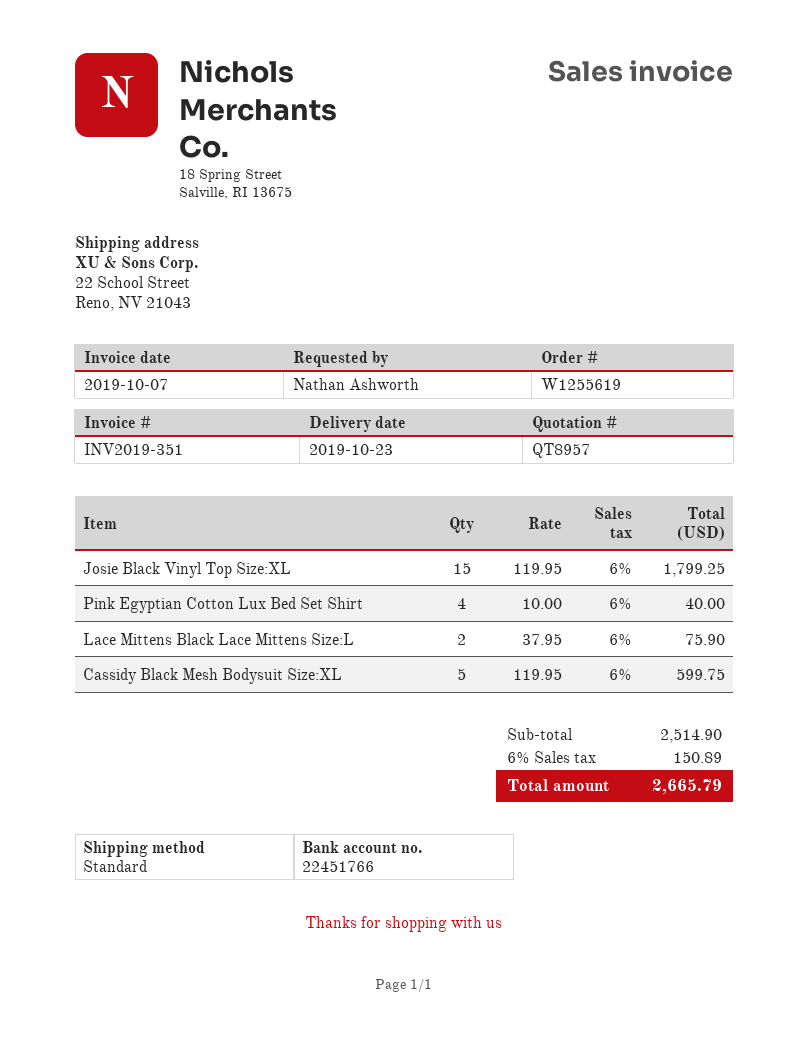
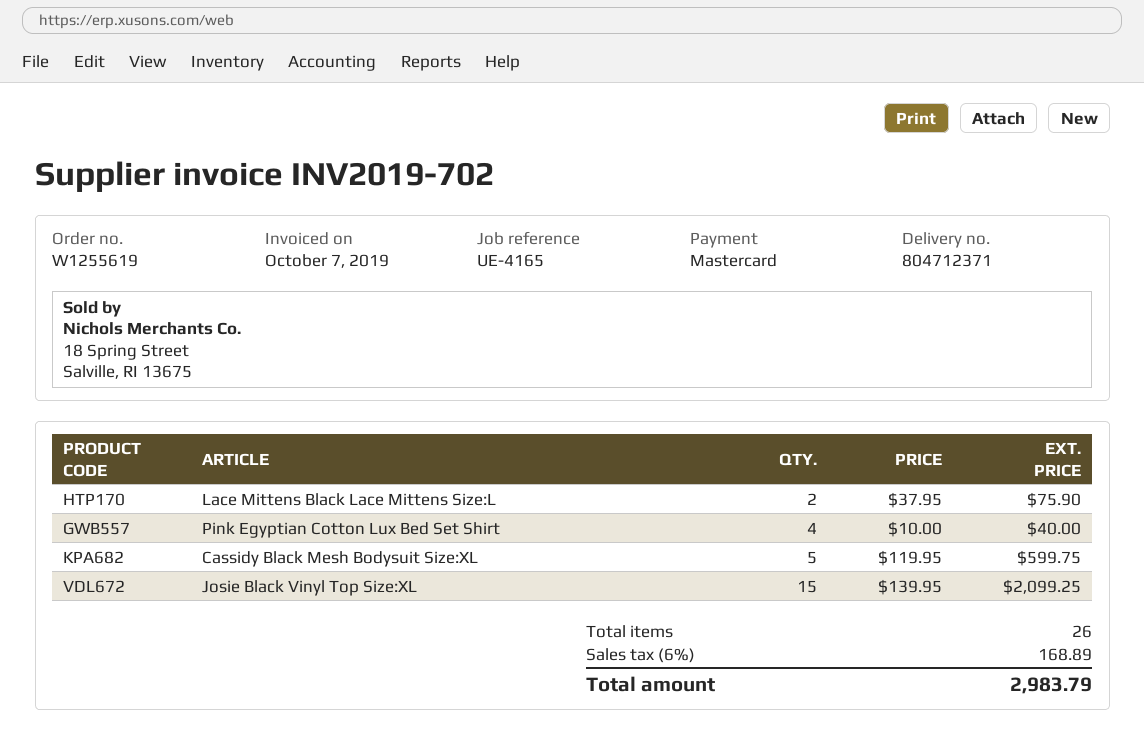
invoice number: INV2019-351 -> INV2019-702
Josie Black Vinyl Top Size:XL: 15 x 119.95 = 1799.25 -> 15 x 139.95 = 2099.25
tax: 6% = 150.89 -> 6% = 168.89
total: 2665.79 -> 2983.79

